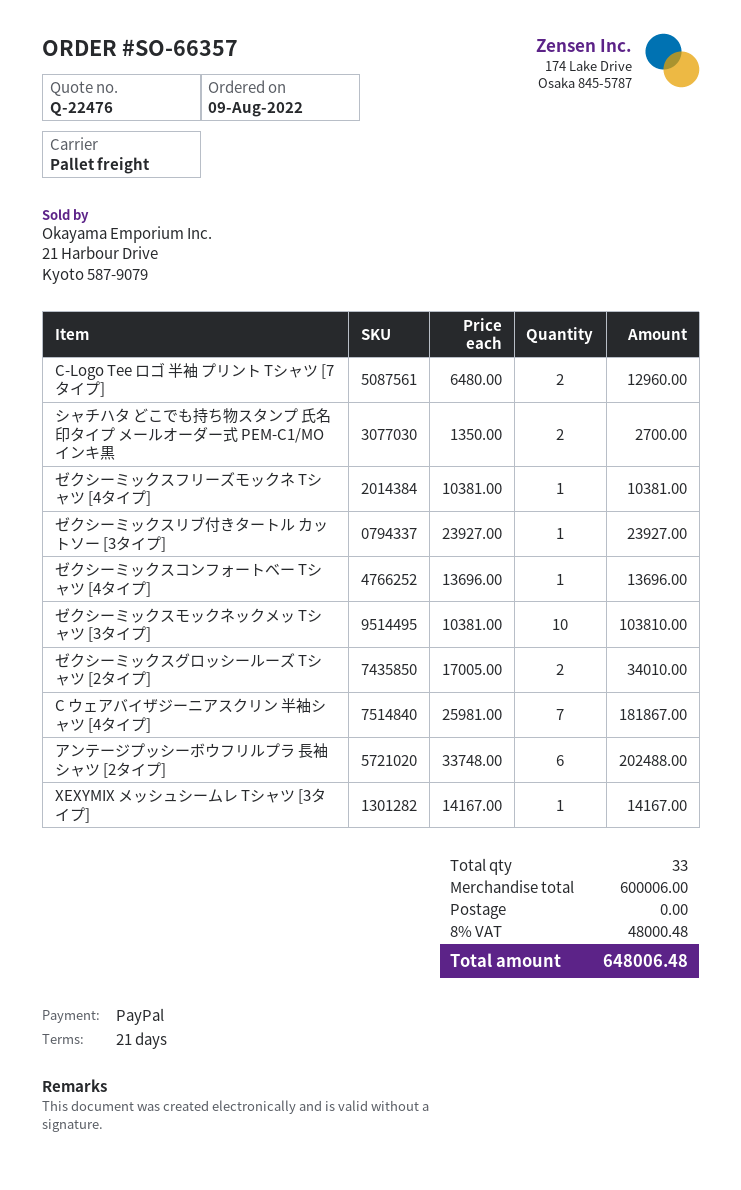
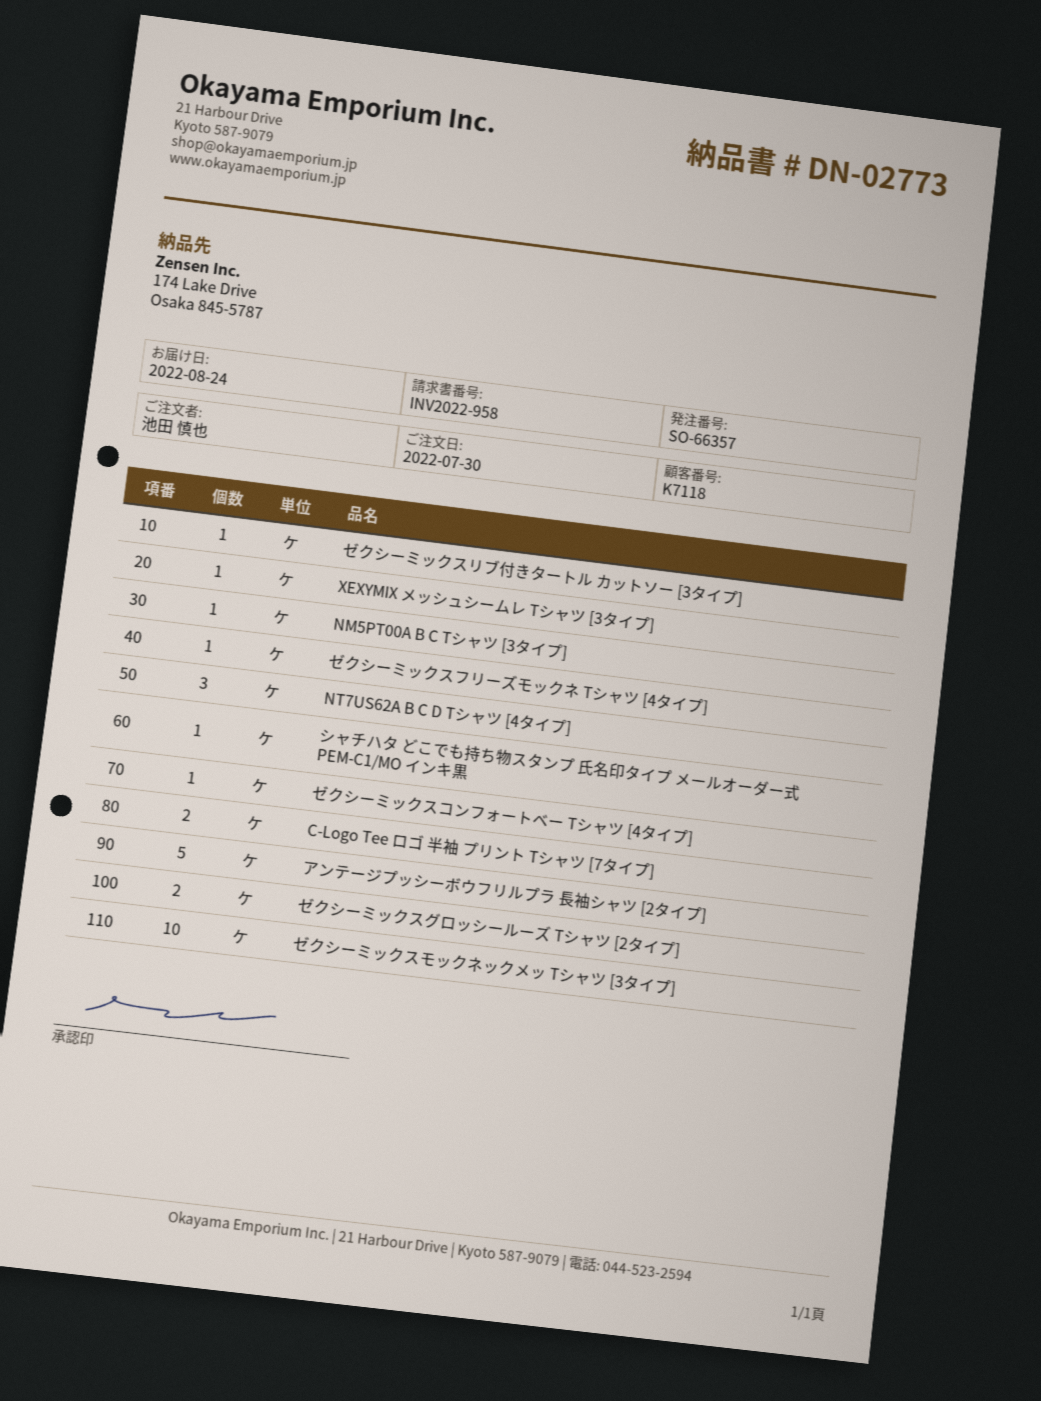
order date: 2022-08-09 -> 2022-07-30
シャチハタ どこでも持ち物スタンプ 氏名印タイプ メールオーダー式 PEM-C1/MO インキ黒: 2 -> 1
C ウェアバイザジーニアスクリン 半袖シャツ [4タイプ]: 7 -> none
アンテージプッシーボウフリルプラ 長袖シャツ [2タイプ]: 6 -> 5
NM5PT00A B C Tシャツ [3タイプ]: none -> 1
NT7US62A B C D Tシャツ [4タイプ]: none -> 3

